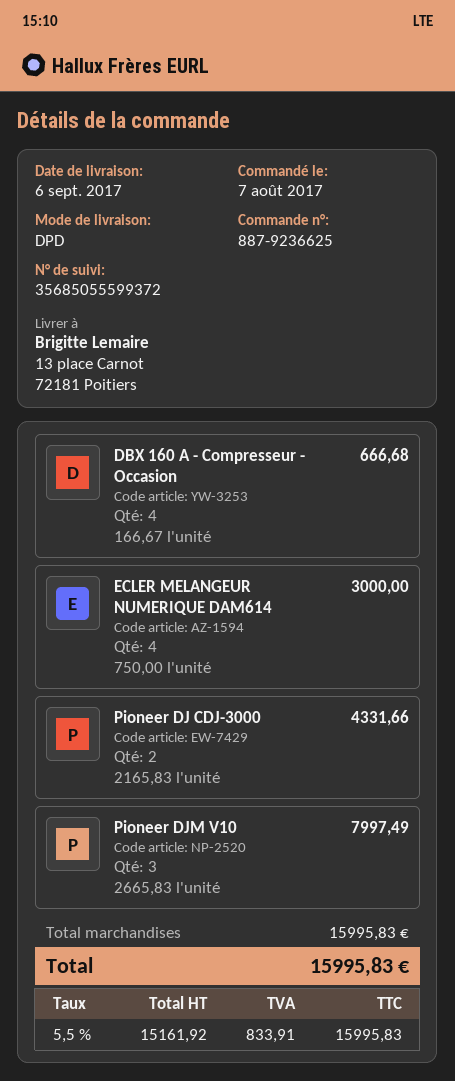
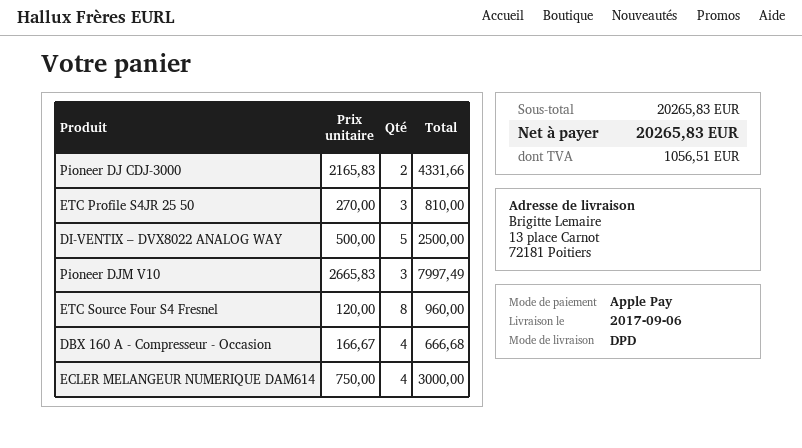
ETC Profile S4JR 25 50: none -> 3 x 270.00 = 810.00
DI-VENTIX – DVX8022 ANALOG WAY: none -> 5 x 500.00 = 2500.00
ETC Source Four S4 Fresnel: none -> 8 x 120.00 = 960.00
subtotal: 15995.83 -> 20265.83
tax: 833.91 -> 1056.51
total: 15995.83 -> 20265.83

